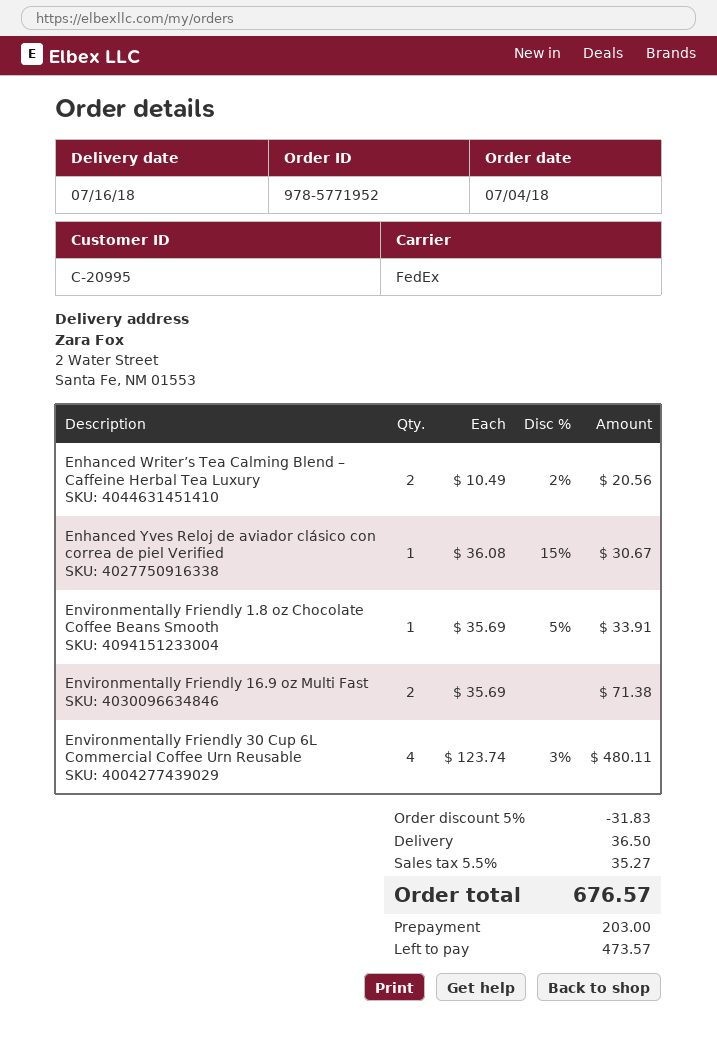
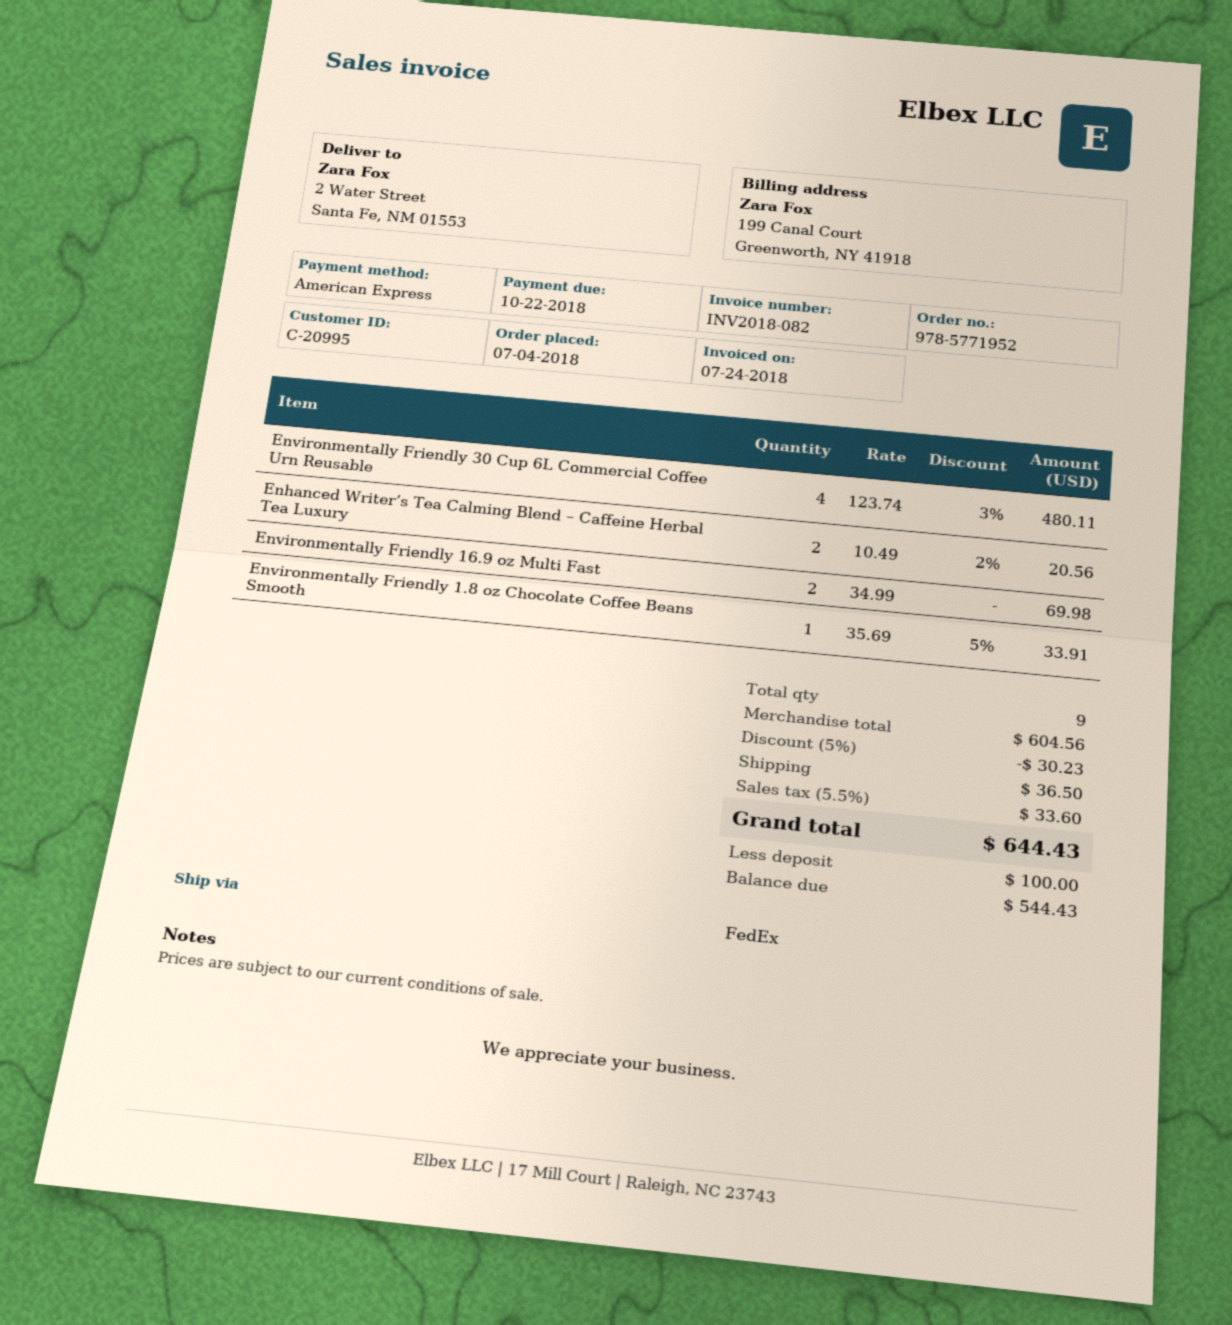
Enhanced Yves Reloj de aviador clásico con correa de piel Verified: 1 x 36.08 - 15% = 30.67 -> none
Environmentally Friendly 16.9 oz Multi Fast: 2 x 35.69 = 71.38 -> 2 x 34.99 = 69.98
discount: 5% = 31.83 -> 5% = 30.23
tax: 5.5% = 35.27 -> 5.5% = 33.60
total: 676.57 -> 644.43
deposit: 203.00 -> 100.00
balance: 473.57 -> 544.43

